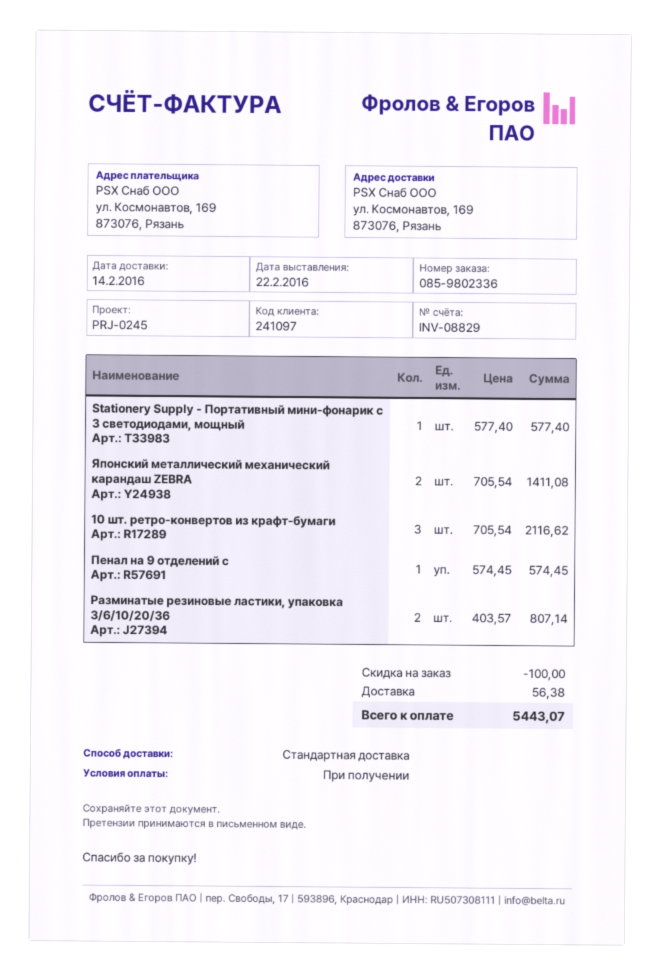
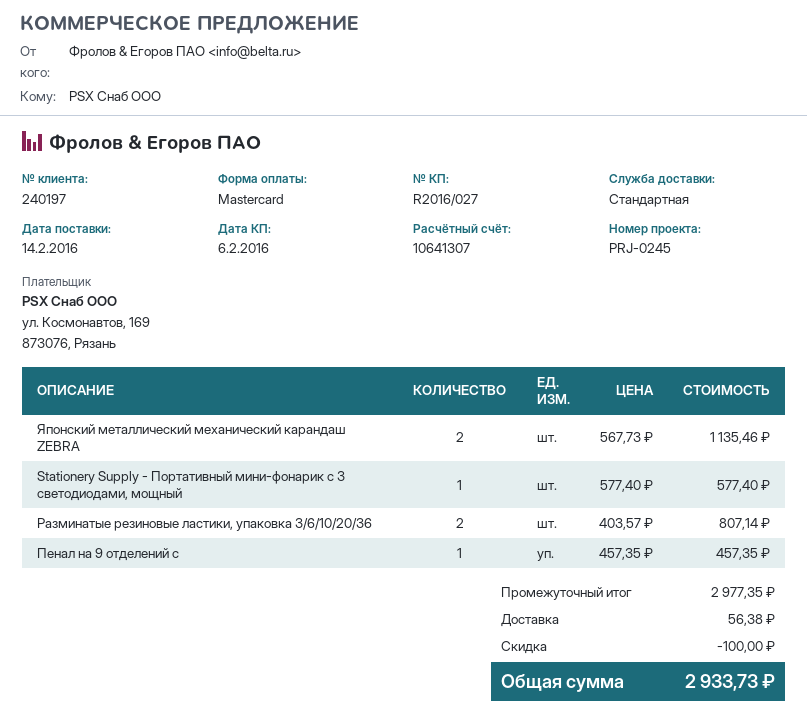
customer number: 241097 -> 240197
Японский металлический механический карандаш ZEBRA: 2 x 705.54 = 1411.08 -> 2 x 567.73 = 1135.46
10 шт. ретро-конвертов из крафт-бумаги: 3 x 705.54 = 2116.62 -> none
Пенал на 9 отделений с: 1 x 574.45 = 574.45 -> 1 x 457.35 = 457.35
total: 5443.07 -> 2933.73

